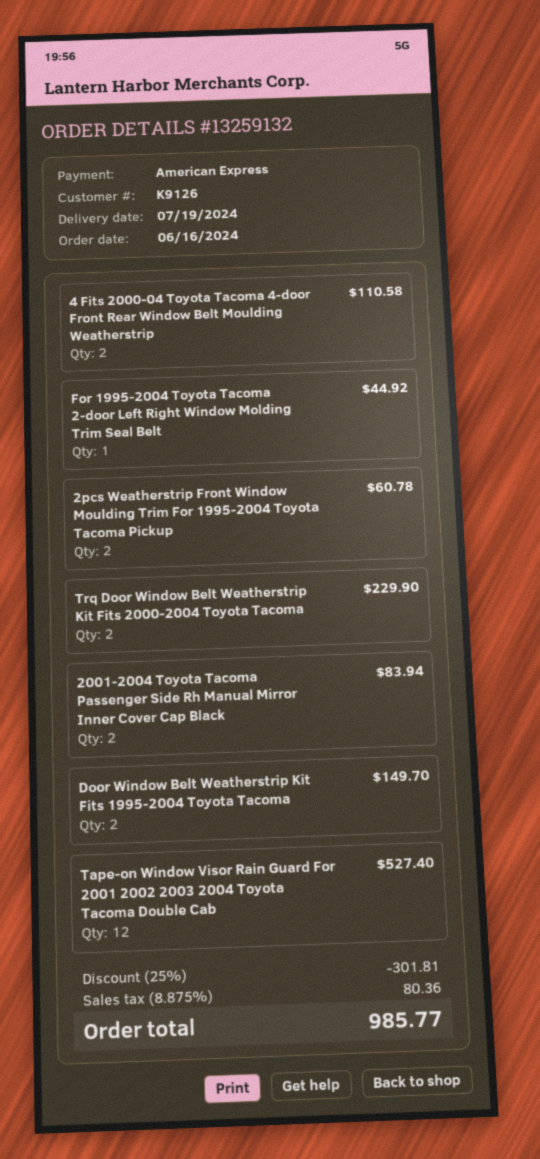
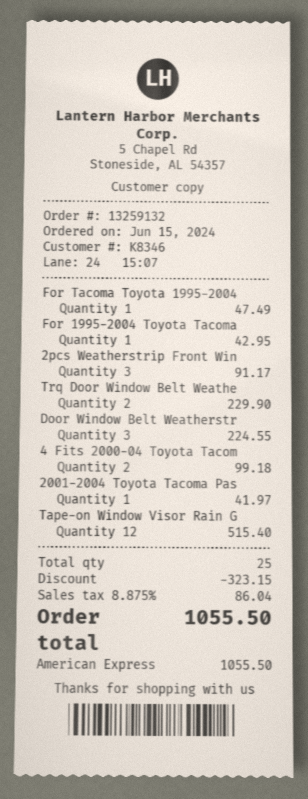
order date: 2024-06-16 -> 2024-06-15
customer number: K9126 -> K8346
4 Fits 2000-04 Toyota Tacoma 4-door Front Rear Window Belt Moulding Weatherstrip: 2 for 110.58 -> 2 for 99.18
For 1995-2004 Toyota Tacoma 2-door Left Right Window Molding Trim Seal Belt: 1 for 44.92 -> 1 for 42.95
2pcs Weatherstrip Front Window Moulding Trim For 1995-2004 Toyota Tacoma Pickup: 2 for 60.78 -> 3 for 91.17
2001-2004 Toyota Tacoma Passenger Side Rh Manual Mirror Inner Cover Cap Black: 2 for 83.94 -> 1 for 41.97
Door Window Belt Weatherstrip Kit Fits 1995-2004 Toyota Tacoma: 2 for 149.70 -> 3 for 224.55
Tape-on Window Visor Rain Guard For 2001 2002 2003 2004 Toyota Tacoma Double Cab: 12 for 527.40 -> 12 for 515.40
For Tacoma Toyota 1995-2004: none -> 1 for 47.49
discount: 301.81 -> 323.15
tax: 8.875% = 80.36 -> 8.875% = 86.04
total: 985.77 -> 1055.50

